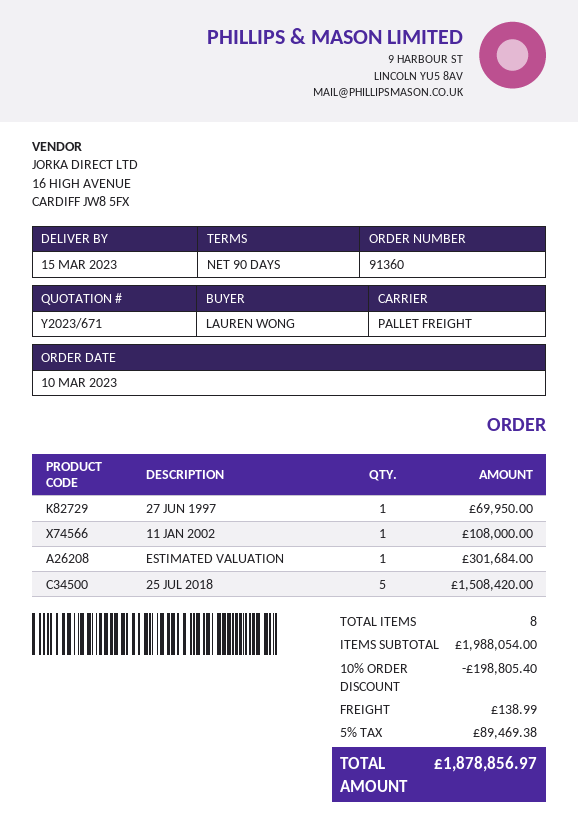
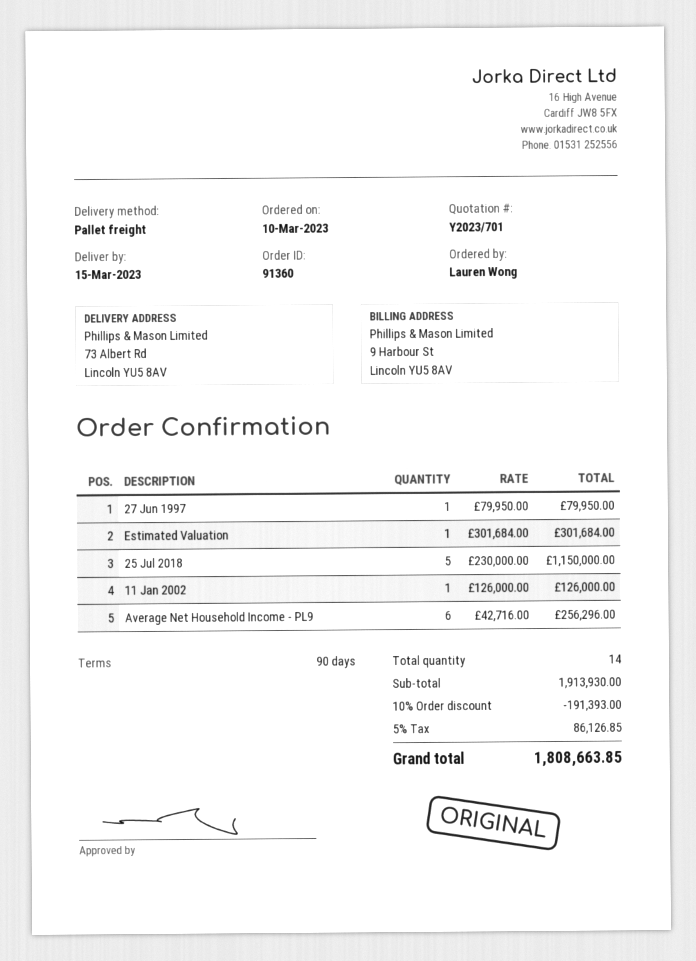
quote number: Y2023/671 -> Y2023/701
27 JUN 1997: 1 for 69950.00 -> 1 for 79950.00
11 JAN 2002: 1 for 108000.00 -> 1 for 126000.00
25 JUL 2018: 5 for 1508420.00 -> 5 for 1150000.00
Average Net Household Income - PL9: none -> 6 for 256296.00
total quantity: 8 -> 14
subtotal: 1988054.00 -> 1913930.00
discount: 10% = 198805.40 -> 10% = 191393.00
shipping: 138.99 -> none
tax: 5% = 89469.38 -> 5% = 86126.85
total: 1878856.97 -> 1808663.85

